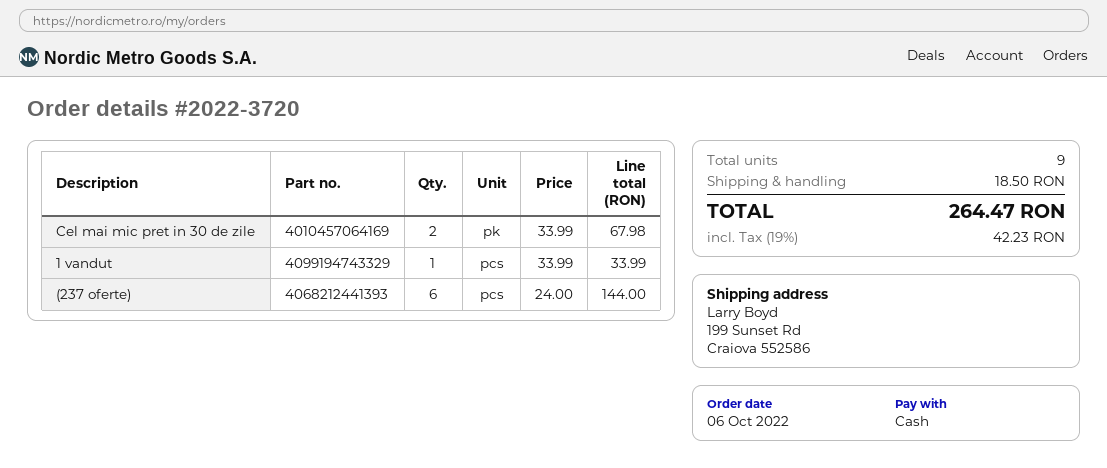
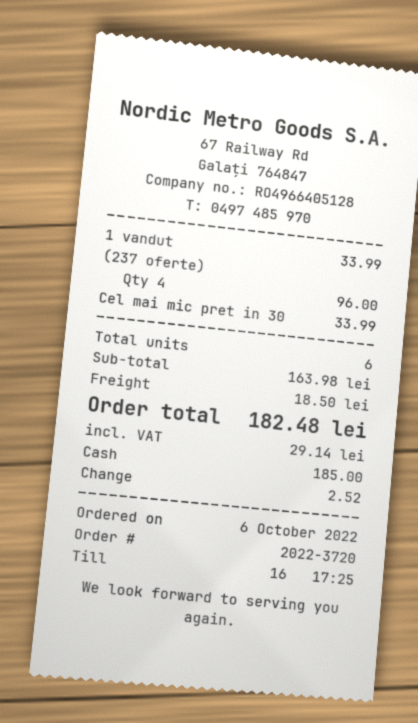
Cel mai mic pret in 30 de zile: 2 for 67.98 -> 1 for 33.99
(237 oferte): 6 for 144.00 -> 4 for 96.00
total quantity: 9 -> 6
tax: 42.23 -> 29.14
total: 264.47 -> 182.48

